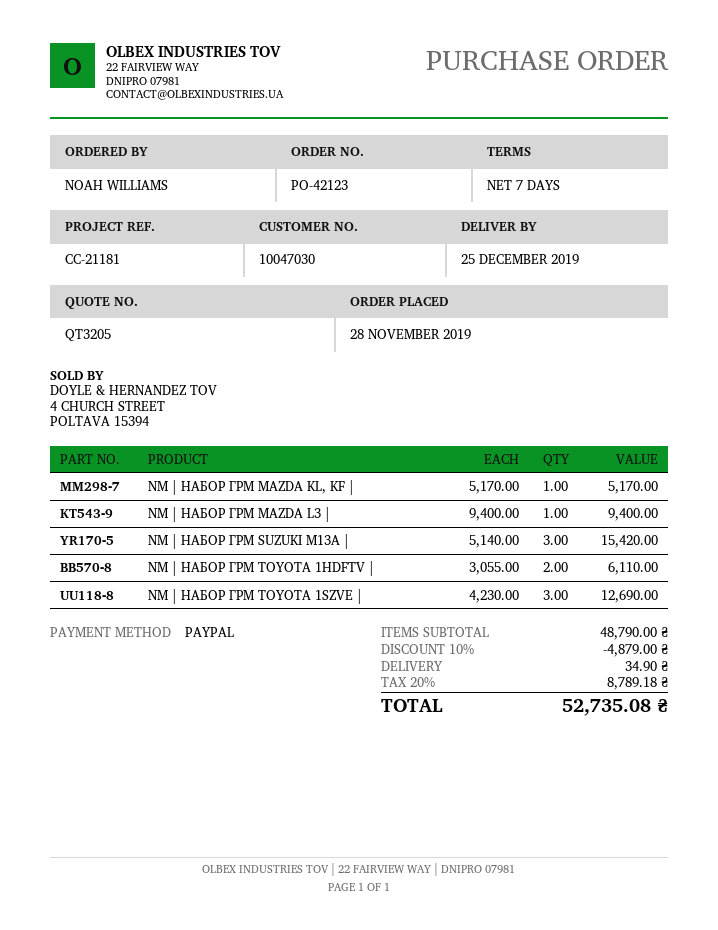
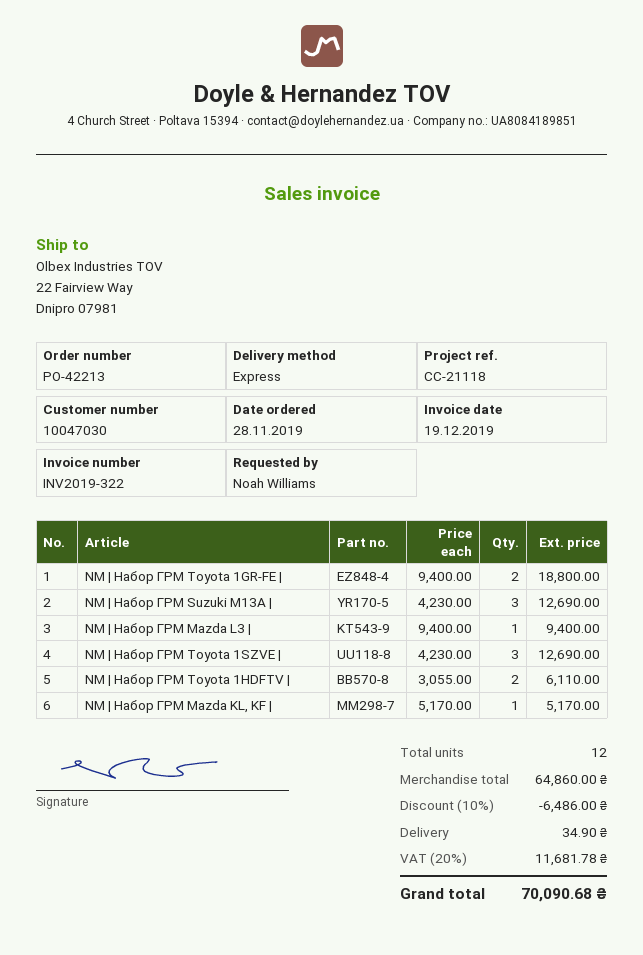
order number: PO-42123 -> PO-42213
reference: CC-21181 -> CC-21118
NM | НАБОР ГРМ SUZUKI M13A |: 3 x 5140.00 = 15420.00 -> 3 x 4230.00 = 12690.00
NM | Набор ГРМ Toyota 1GR-FE |: none -> 2 x 9400.00 = 18800.00
subtotal: 48790.00 -> 64860.00
discount: 10% = 4879.00 -> 10% = 6486.00
tax: 20% = 8789.18 -> 20% = 11681.78
total: 52735.08 -> 70090.68

